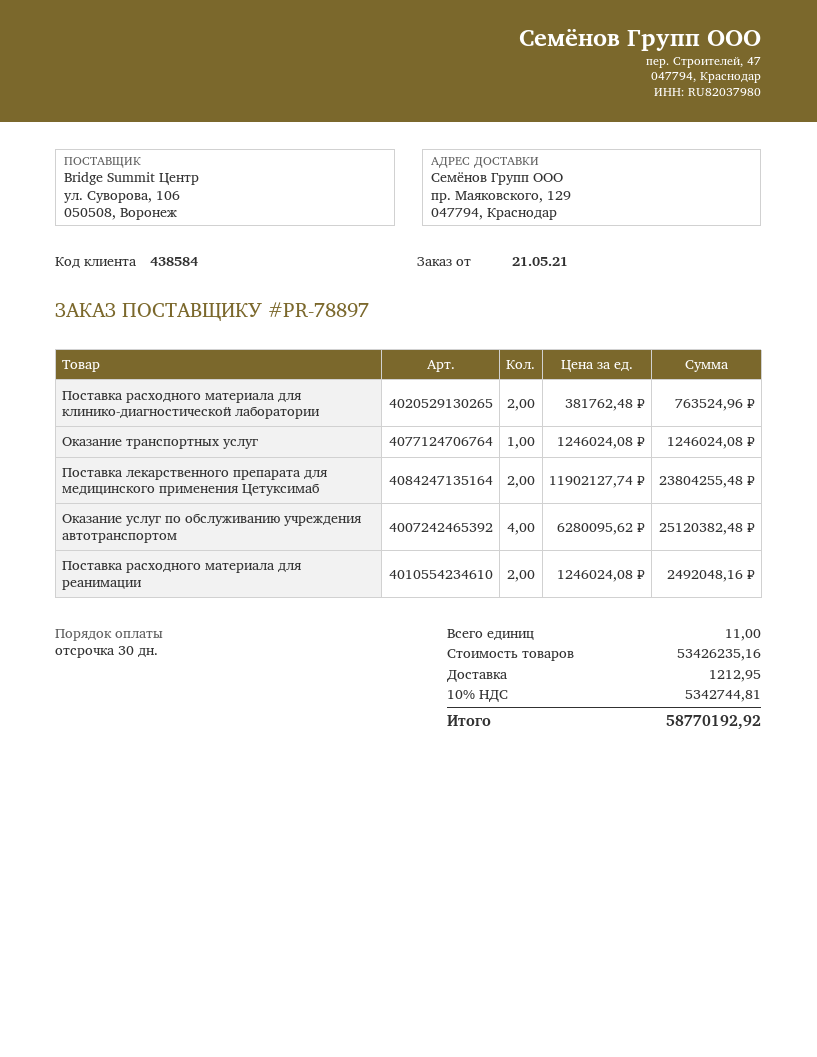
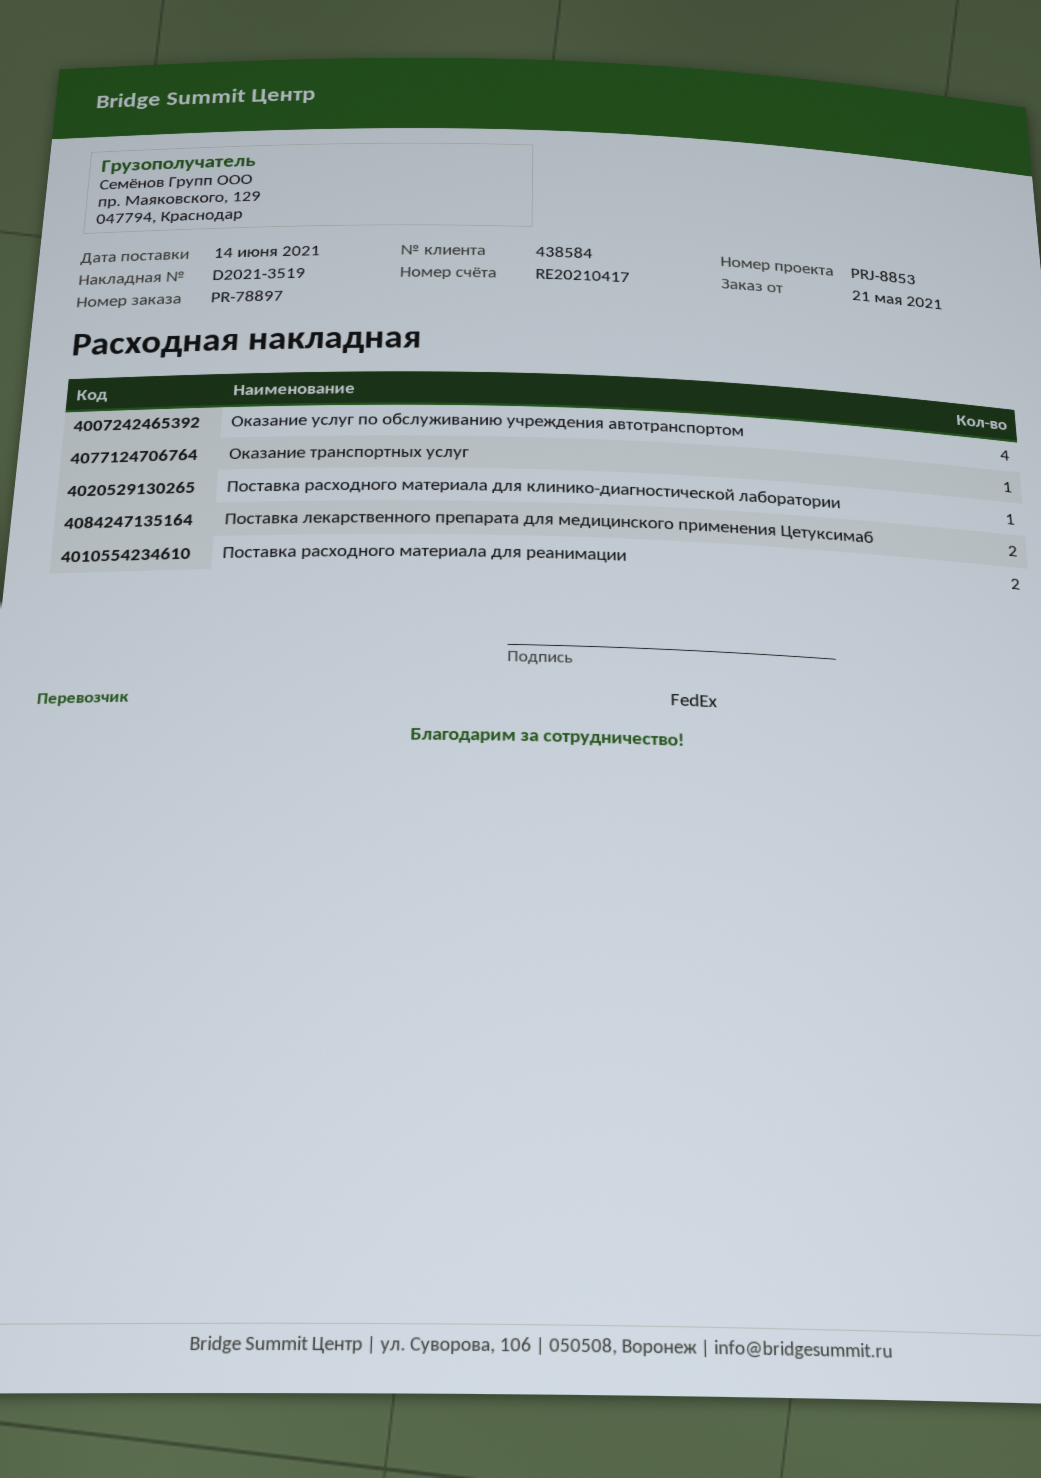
Поставка расходного материала для клинико-диагностической лаборатории: 2 -> 1

